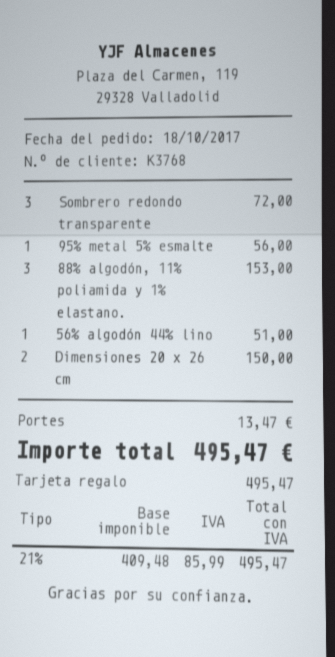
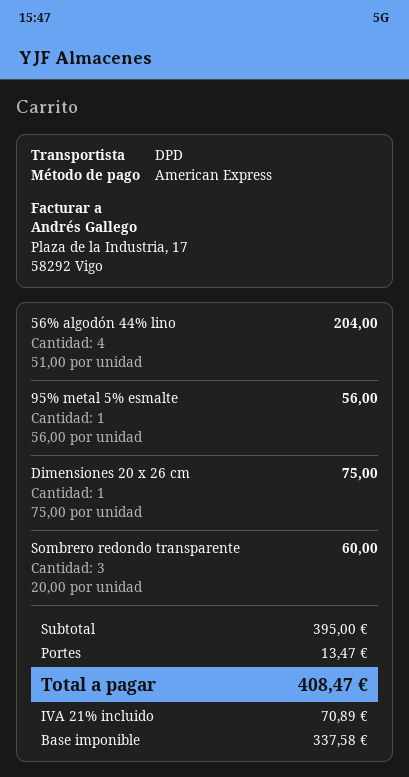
payment method: gift card -> American Express
Sombrero redondo transparente: 3 for 72.00 -> 3 for 60.00
88% algodón, 11% poliamida y 1% elastano.: 3 for 153.00 -> none
56% algodón 44% lino: 1 for 51.00 -> 4 for 204.00
Dimensiones 20 x 26 cm: 2 for 150.00 -> 1 for 75.00
net: 409.48 -> 337.58
tax: 21% = 85.99 -> 21% = 70.89
total: 495.47 -> 408.47

